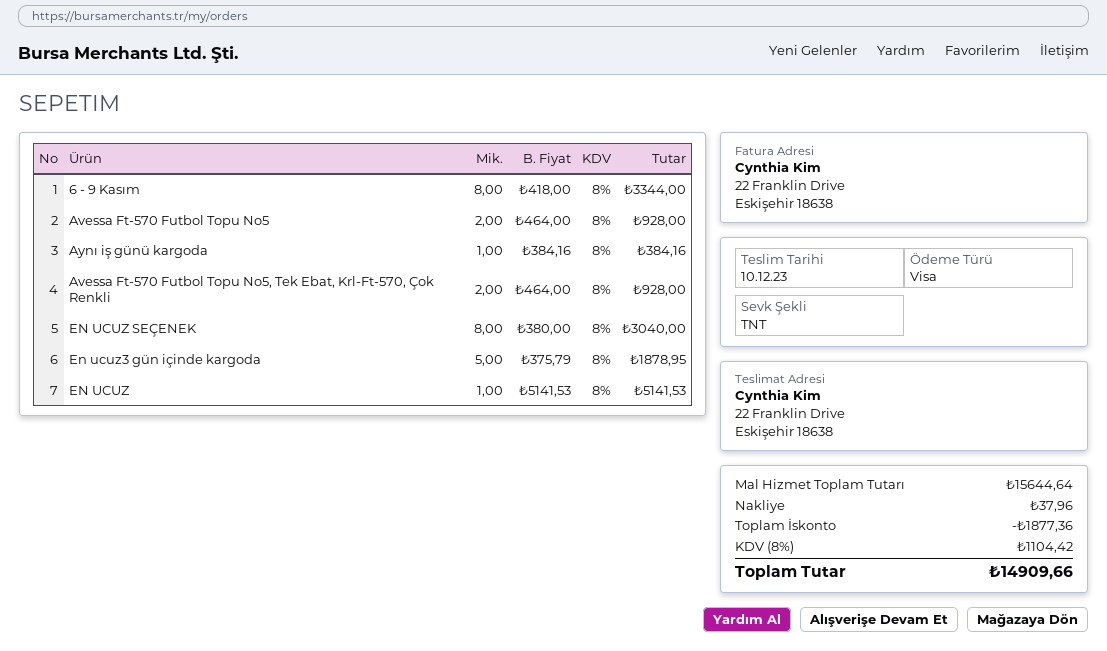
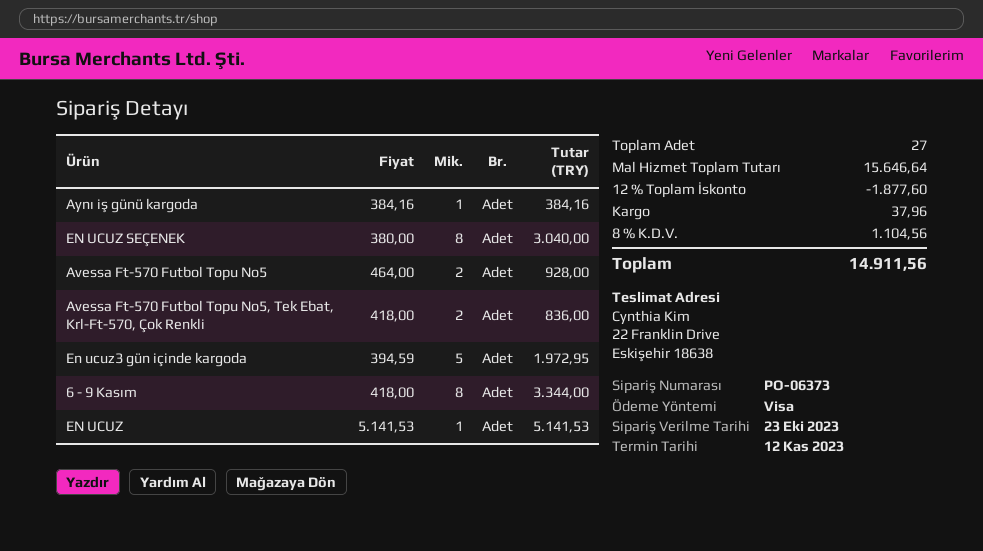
delivery date: 2023-12-10 -> 2023-11-12
Avessa Ft-570 Futbol Topu No5, Tek Ebat, Krl-Ft-570, Çok Renkli: 2 x 464.00 = 928.00 -> 2 x 418.00 = 836.00
En ucuz3 gün içinde kargoda: 5 x 375.79 = 1878.95 -> 5 x 394.59 = 1972.95
subtotal: 15644.64 -> 15646.64
discount: 1877.36 -> 1877.60
tax: 8% = 1104.42 -> 8% = 1104.56
total: 14909.66 -> 14911.56

